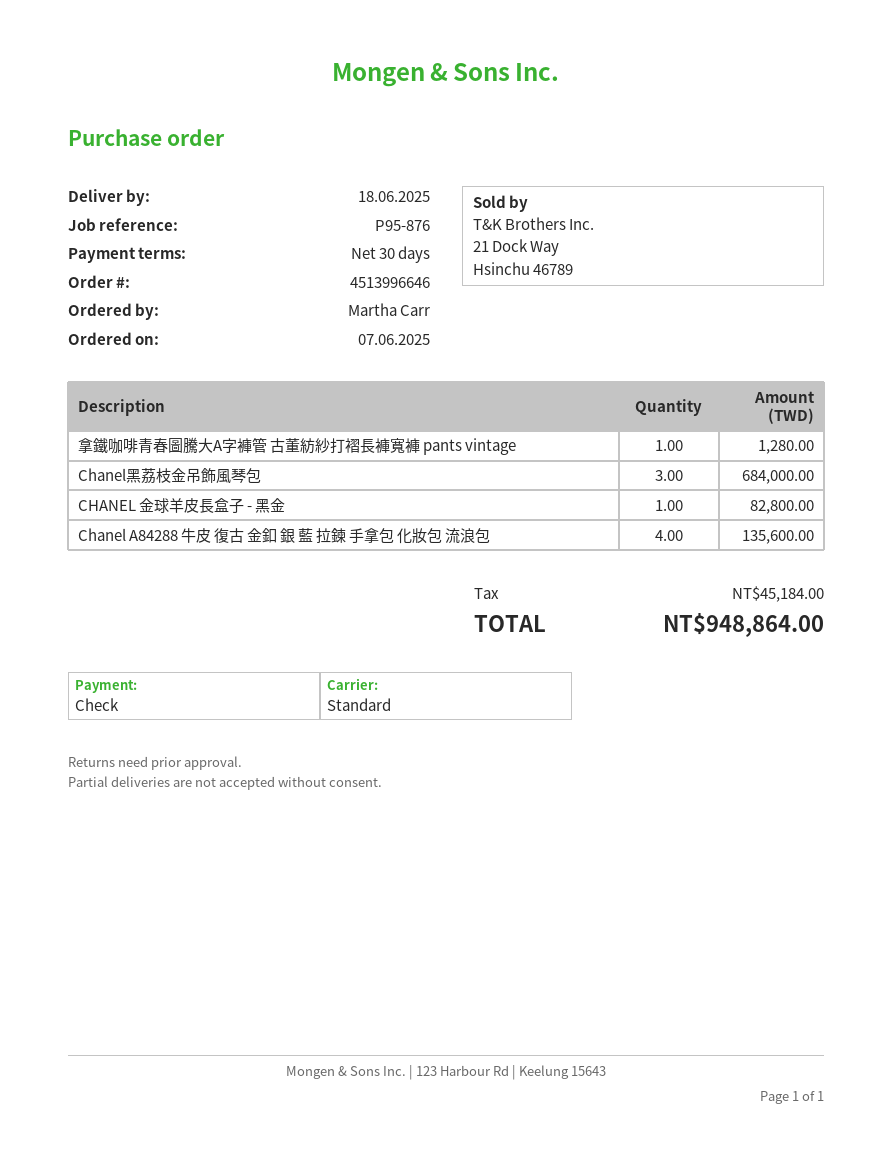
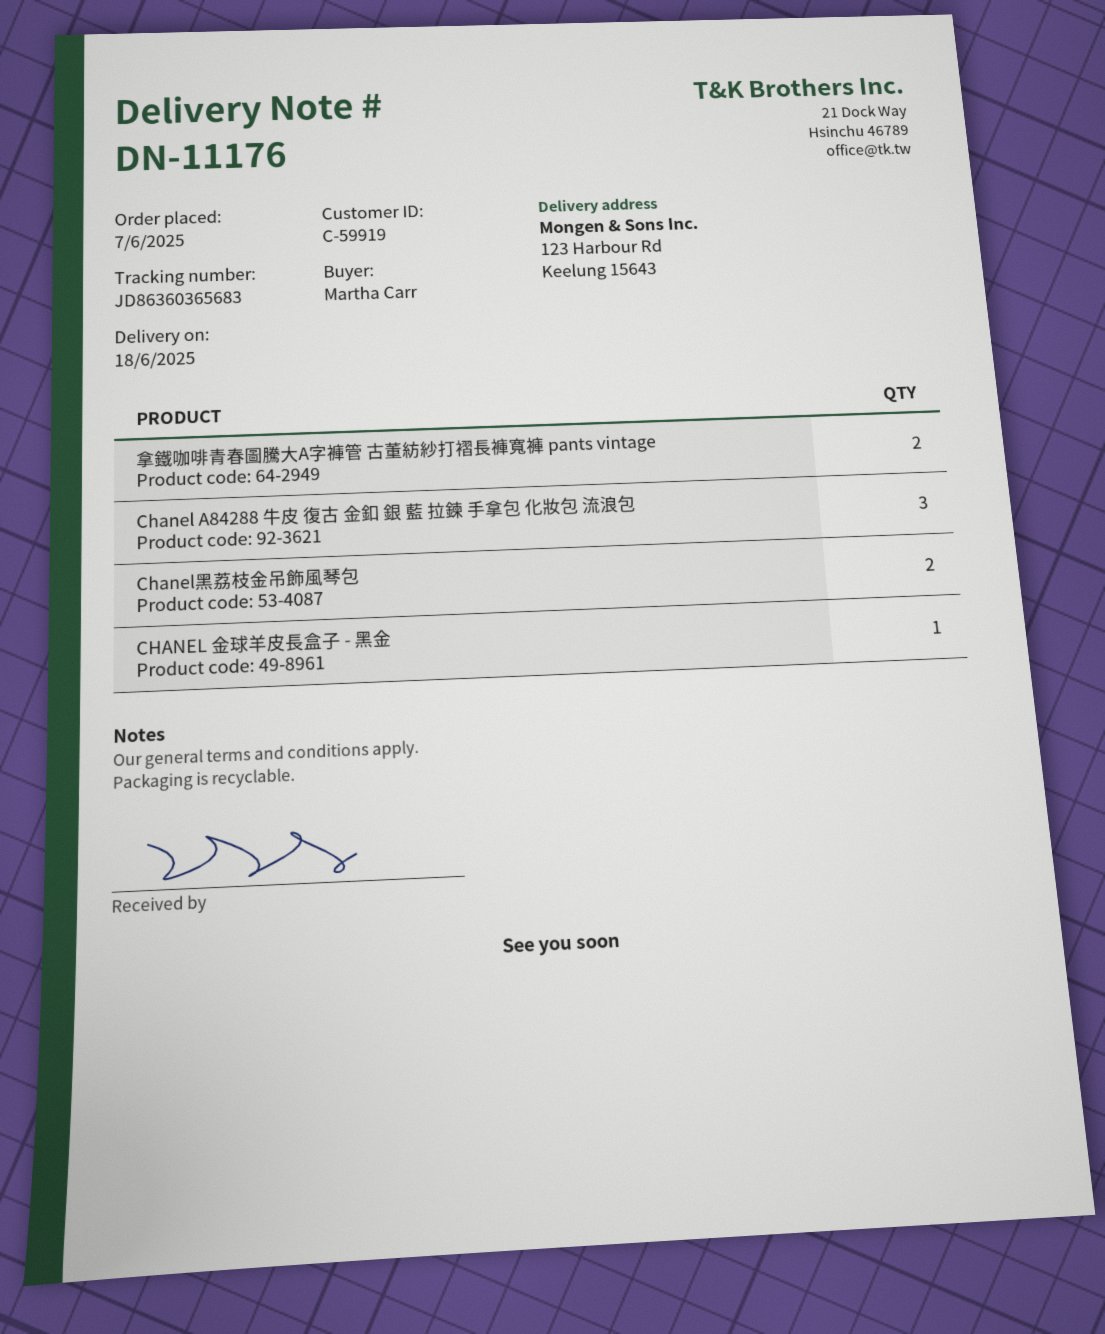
拿鐵咖啡青春圖騰大A字褲管 古董紡紗打褶長褲寬褲 pants vintage: 1 -> 2
Chanel黑荔枝金吊飾風琴包: 3 -> 2
Chanel A84288 牛皮 復古 金釦 銀 藍 拉鍊 手拿包 化妝包 流浪包: 4 -> 3

